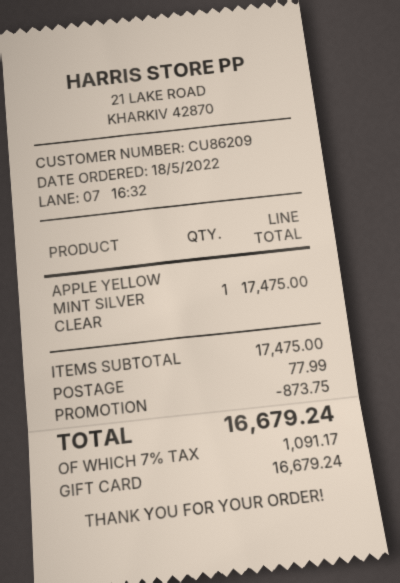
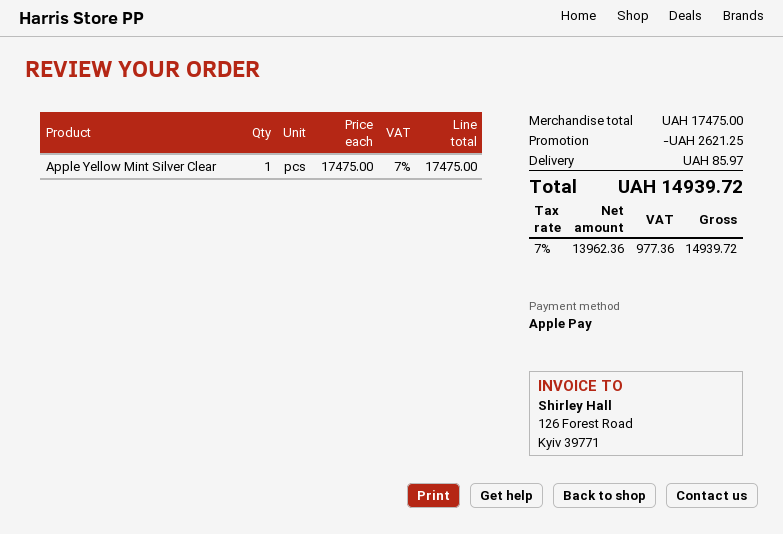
payment method: gift card -> Apple Pay
discount: 873.75 -> 2621.25
shipping: 77.99 -> 85.97
tax: 7% = 1091.17 -> 7% = 977.36
total: 16679.24 -> 14939.72

